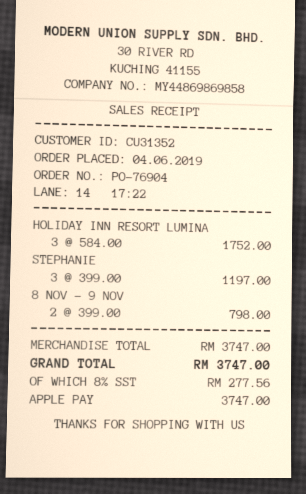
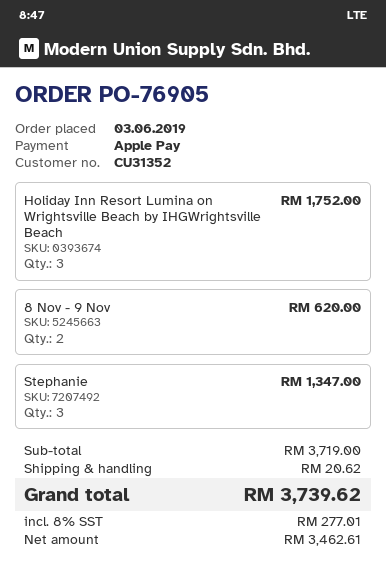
order number: PO-76904 -> PO-76905
order date: 2019-06-04 -> 2019-06-03
STEPHANIE: 3 for 1197.00 -> 3 for 1347.00
8 NOV - 9 NOV: 2 for 798.00 -> 2 for 620.00
subtotal: 3747.00 -> 3719.00
shipping: none -> 20.62
tax: 8% = 277.56 -> 8% = 277.01
total: 3747.00 -> 3739.62

